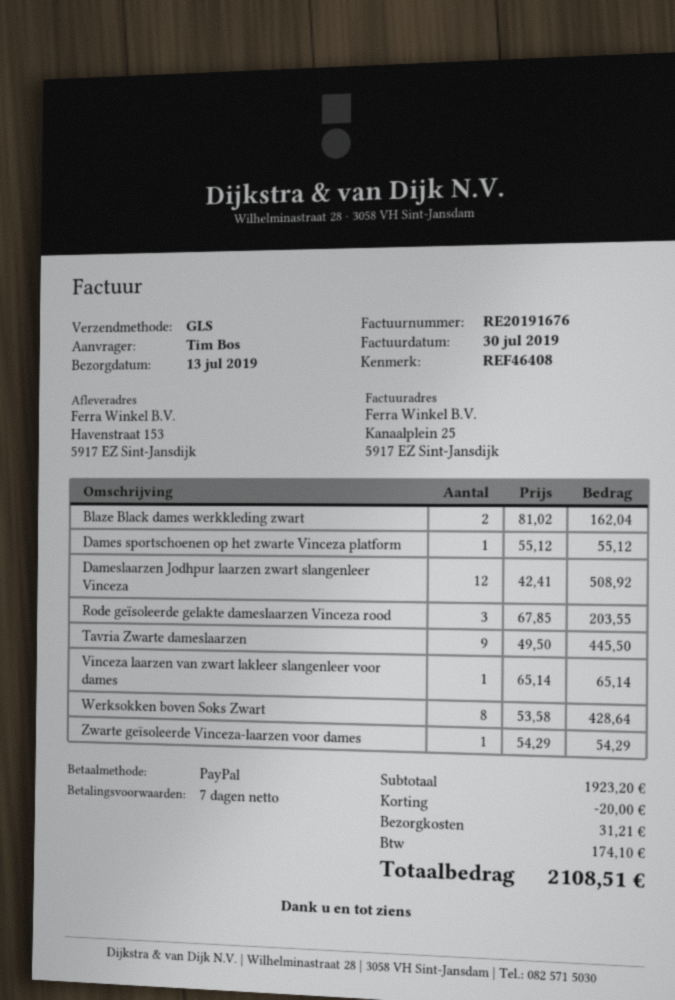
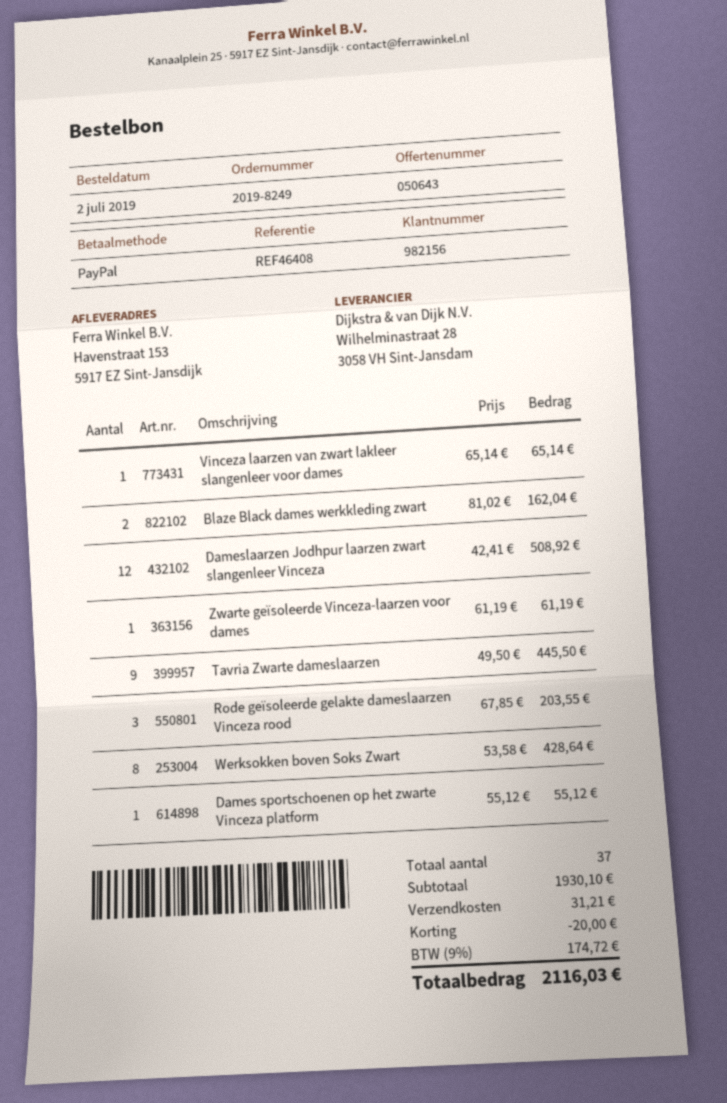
Zwarte geïsoleerde Vinceza-laarzen voor dames: 1 x 54.29 = 54.29 -> 1 x 61.19 = 61.19
subtotal: 1923.20 -> 1930.10
tax: 174.10 -> 174.72
total: 2108.51 -> 2116.03

